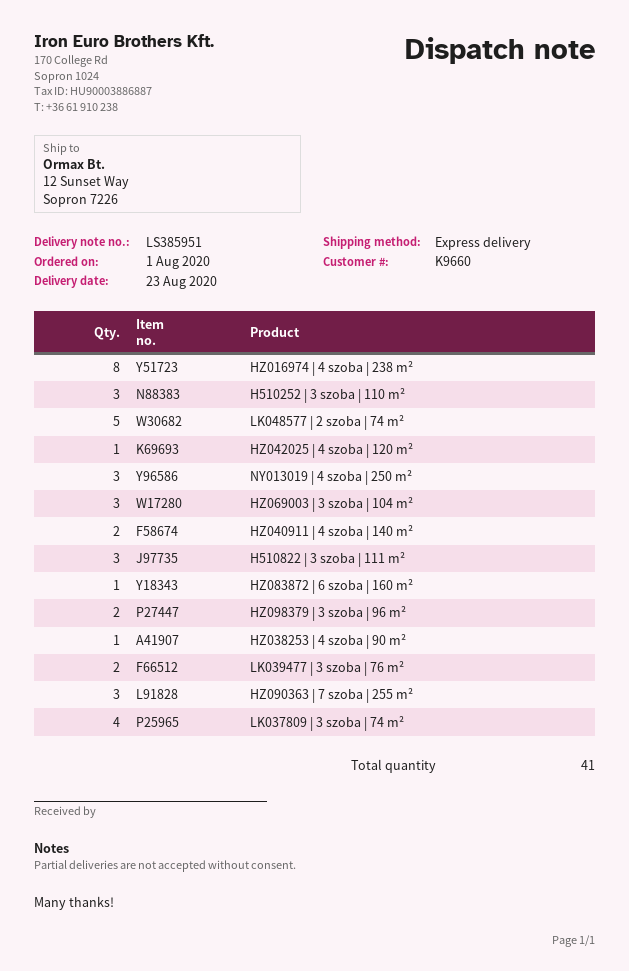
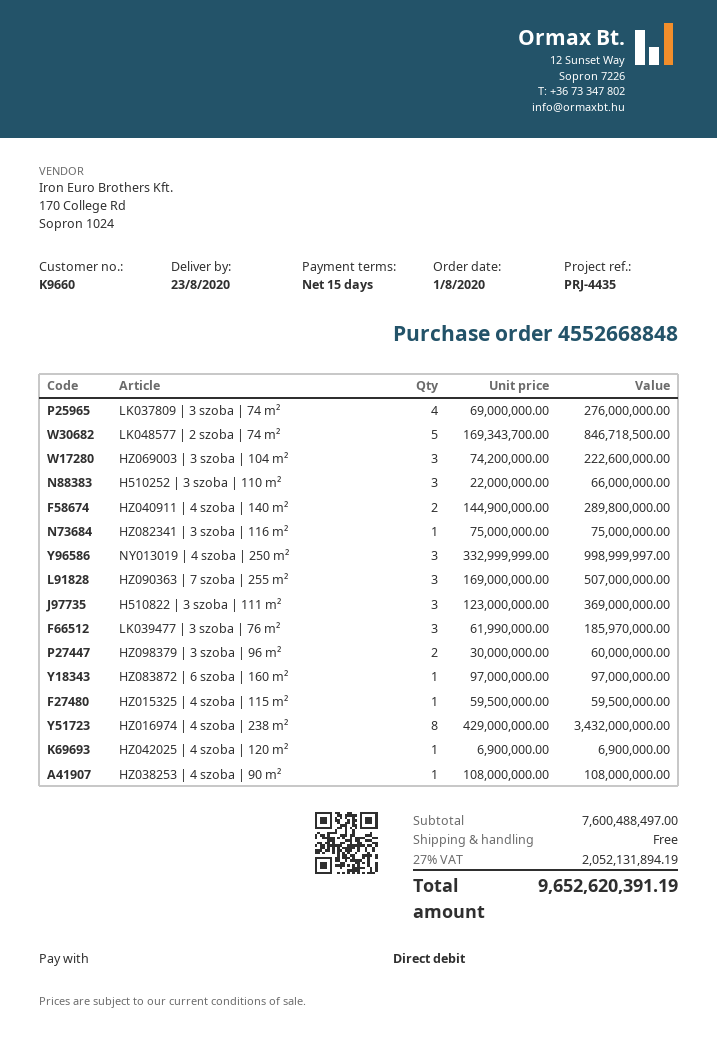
LK039477 | 3 szoba | 76 m²: 2 -> 3
HZ082341 | 3 szoba | 116 m²: none -> 1
HZ015325 | 4 szoba | 115 m²: none -> 1

